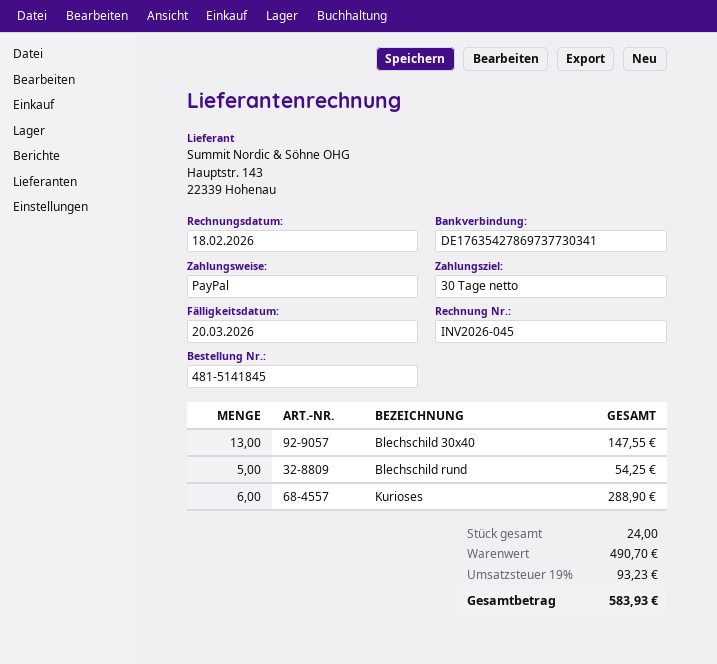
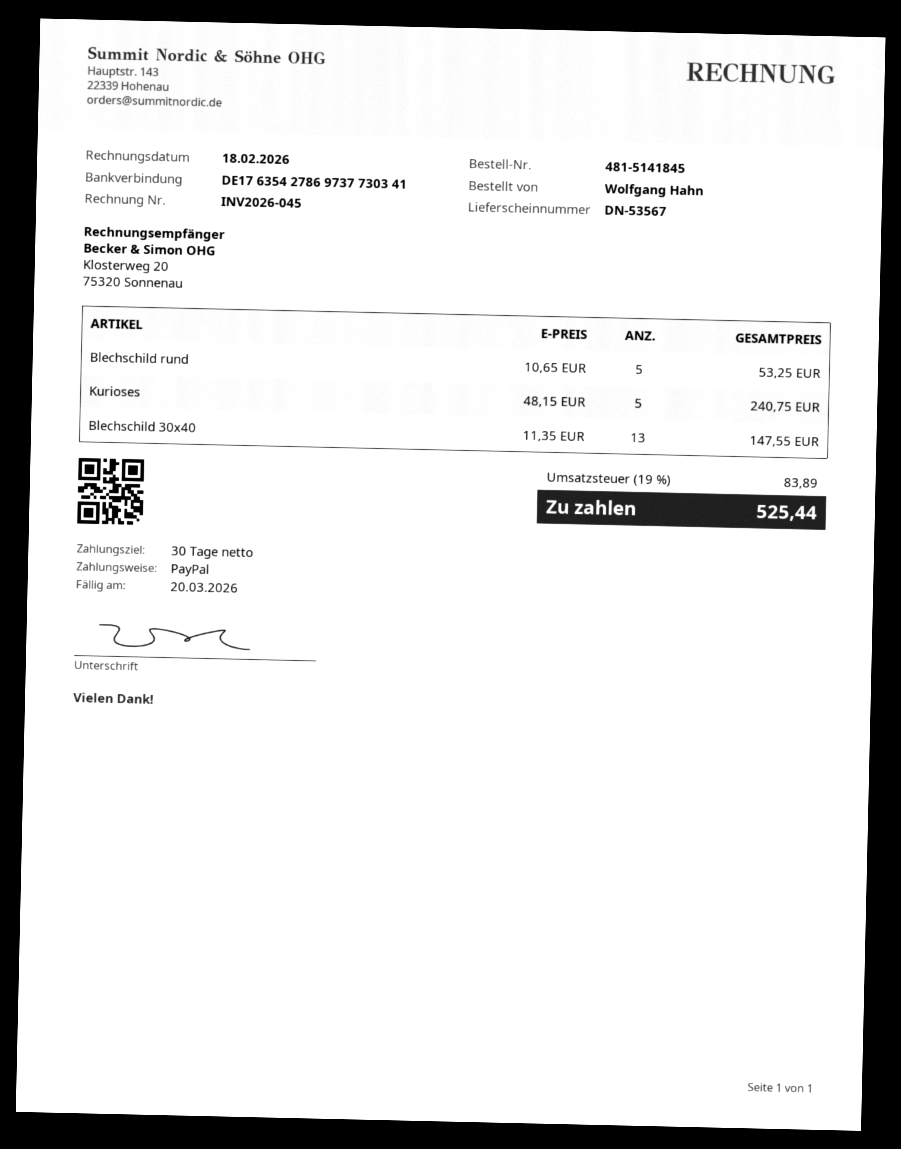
Blechschild rund: 5 for 54.25 -> 5 for 53.25
Kurioses: 6 for 288.90 -> 5 for 240.75
tax: 19% = 93.23 -> 19% = 83.89
total: 583.93 -> 525.44

